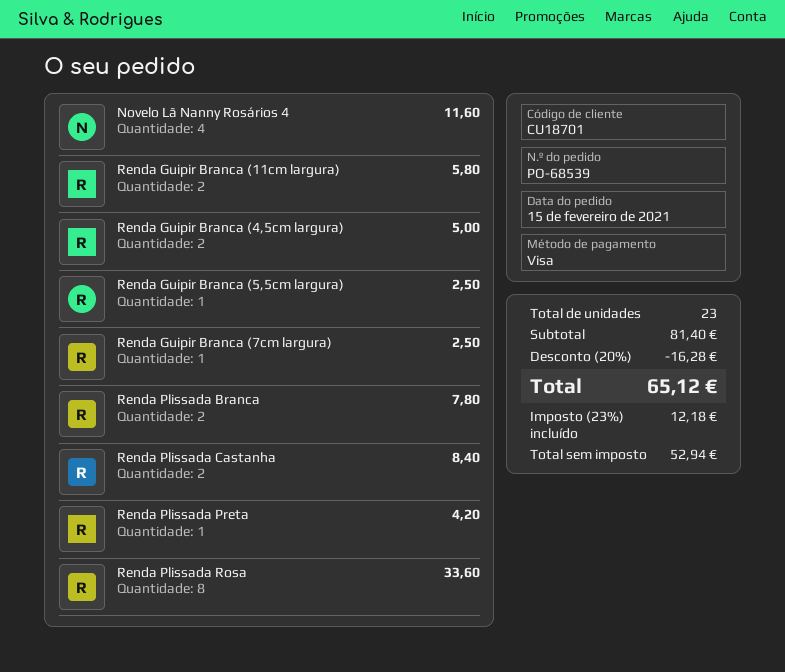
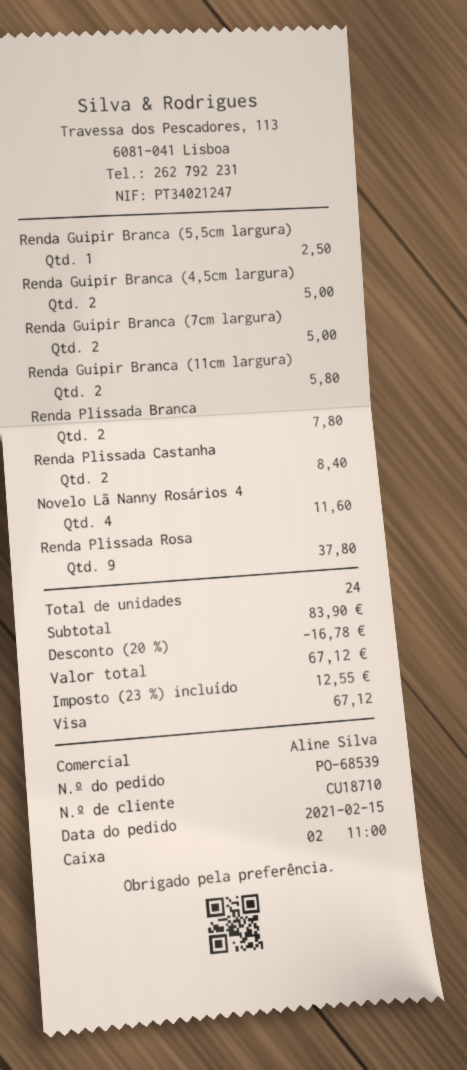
customer number: CU18701 -> CU18710
Renda Guipir Branca (7cm largura): 1 for 2.50 -> 2 for 5.00
Renda Plissada Preta: 1 for 4.20 -> none
Renda Plissada Rosa: 8 for 33.60 -> 9 for 37.80
total quantity: 23 -> 24
subtotal: 81.40 -> 83.90
discount: 20% = 16.28 -> 20% = 16.78
tax: 23% = 12.18 -> 23% = 12.55
total: 65.12 -> 67.12

